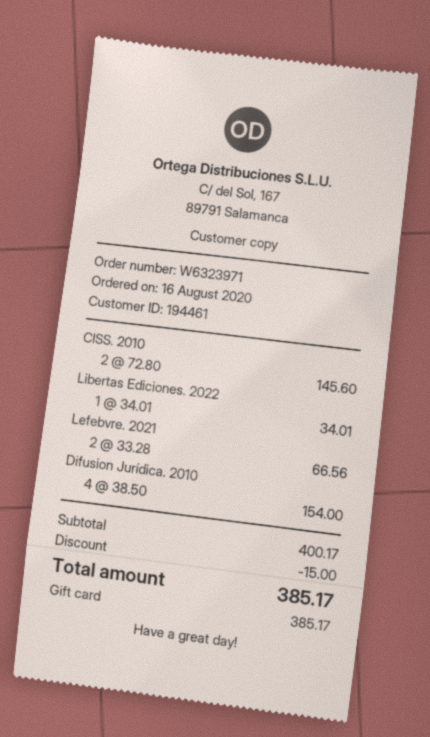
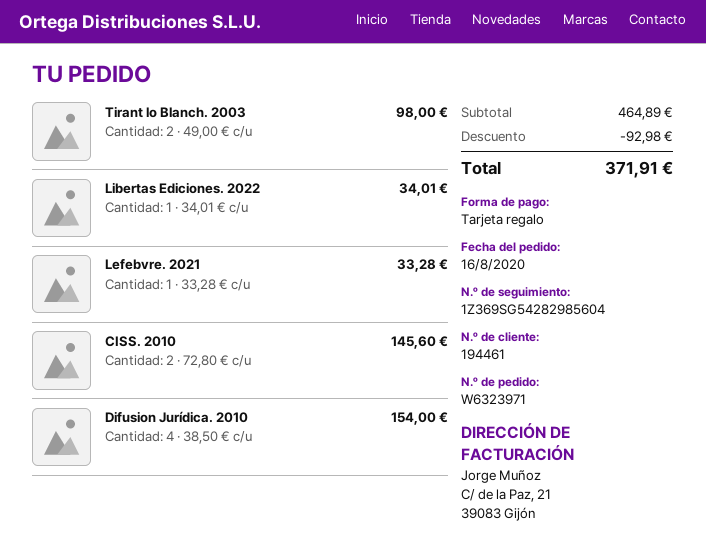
Lefebvre. 2021: 2 x 33.28 = 66.56 -> 1 x 33.28 = 33.28
Tirant lo Blanch. 2003: none -> 2 x 49.00 = 98.00
subtotal: 400.17 -> 464.89
discount: 15.00 -> 92.98
total: 385.17 -> 371.91

